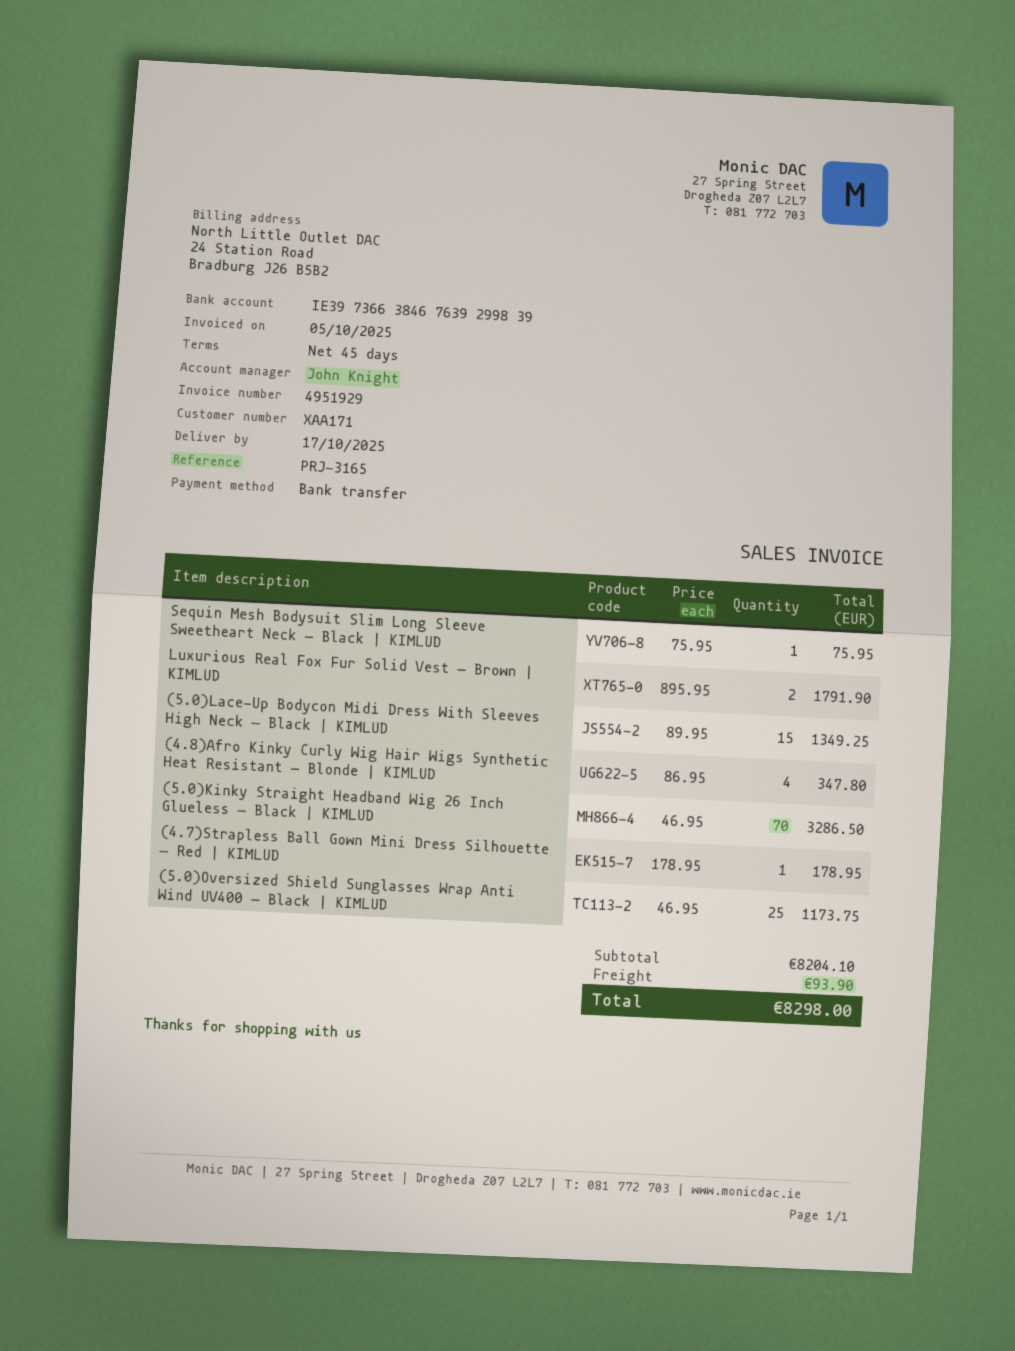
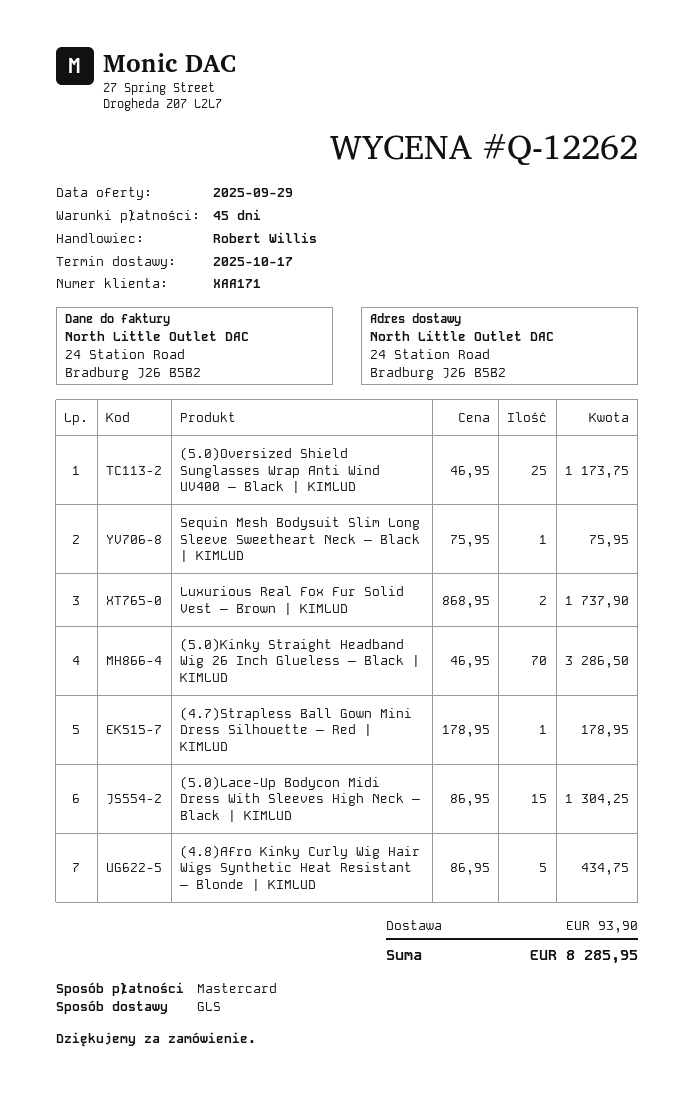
sales rep: John Knight -> Robert Willis
payment method: bank transfer -> Mastercard
Luxurious Real Fox Fur Solid Vest — Brown | KIMLUD: 2 x 895.95 = 1791.90 -> 2 x 868.95 = 1737.90
(5.0)Lace-Up Bodycon Midi Dress With Sleeves High Neck — Black | KIMLUD: 15 x 89.95 = 1349.25 -> 15 x 86.95 = 1304.25
(4.8)Afro Kinky Curly Wig Hair Wigs Synthetic Heat Resistant — Blonde | KIMLUD: 4 x 86.95 = 347.80 -> 5 x 86.95 = 434.75
total: 8298.00 -> 8285.95

